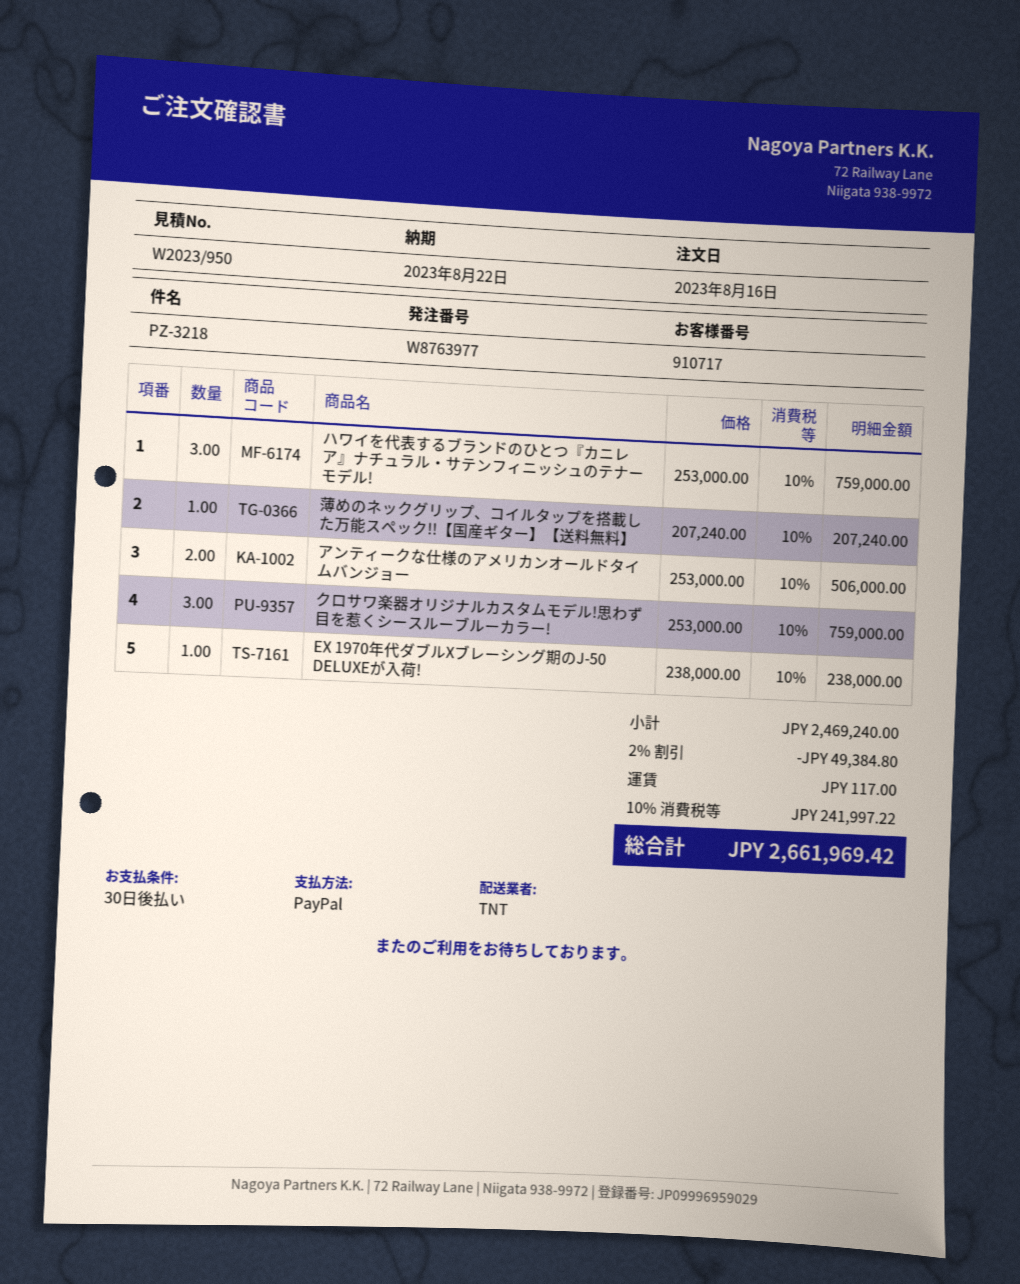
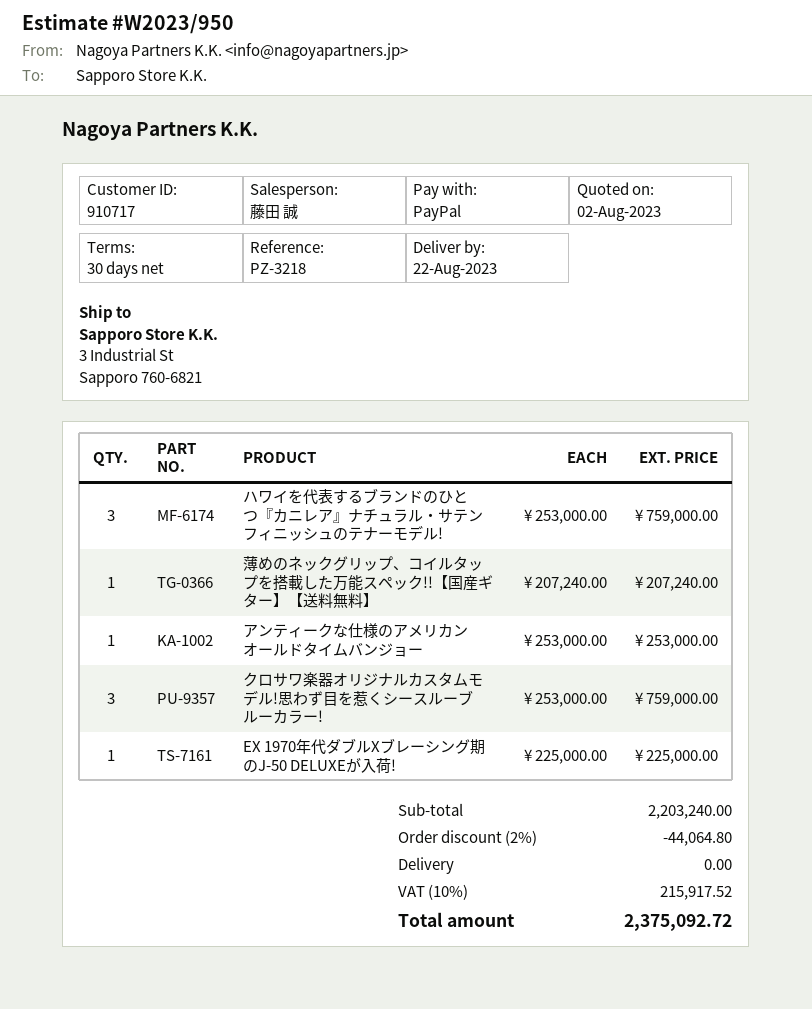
アンティークな仕様のアメリカンオールドタイムバンジョー: 2 x 253000.00 = 506000.00 -> 1 x 253000.00 = 253000.00
EX 1970年代ダブルXブレーシング期のJ-50 DELUXEが入荷!: 1 x 238000.00 = 238000.00 -> 1 x 225000.00 = 225000.00
subtotal: 2469240.00 -> 2203240.00
discount: 2% = 49384.80 -> 2% = 44064.80
shipping: 117.00 -> 0.00
tax: 10% = 241997.22 -> 10% = 215917.52
total: 2661969.42 -> 2375092.72

